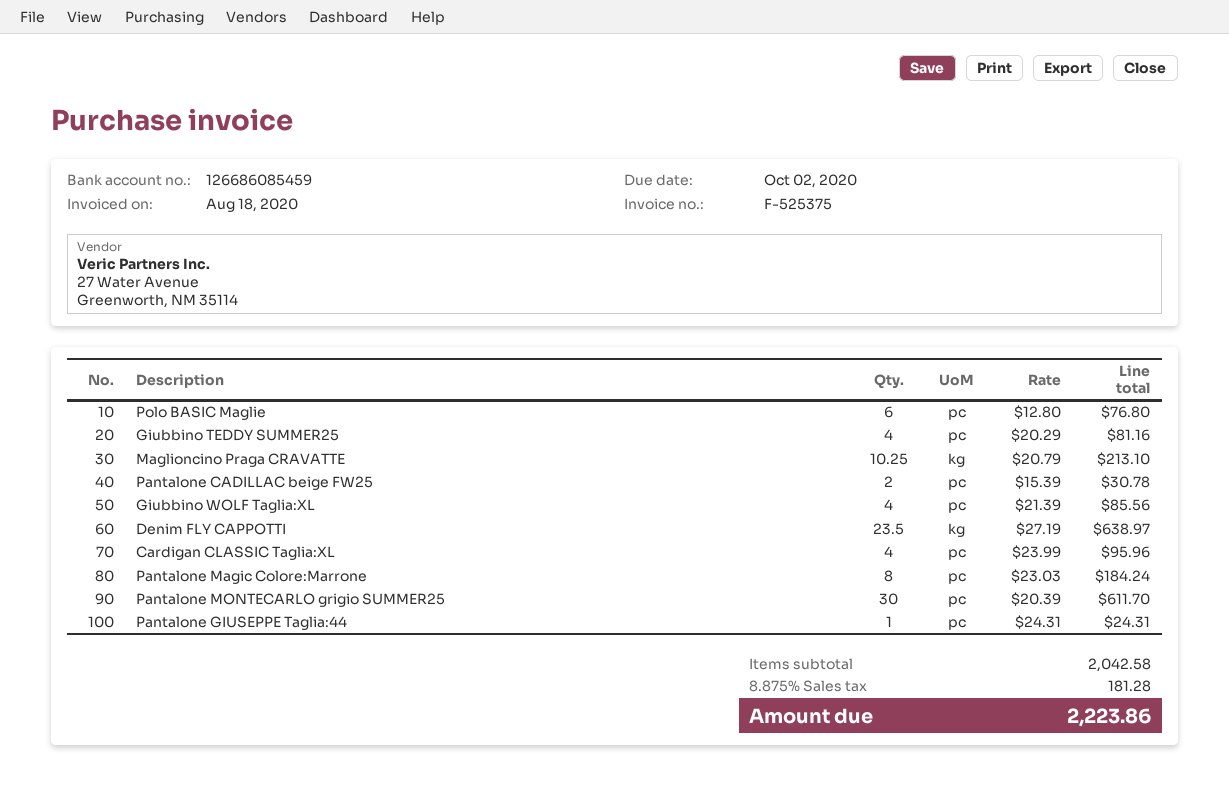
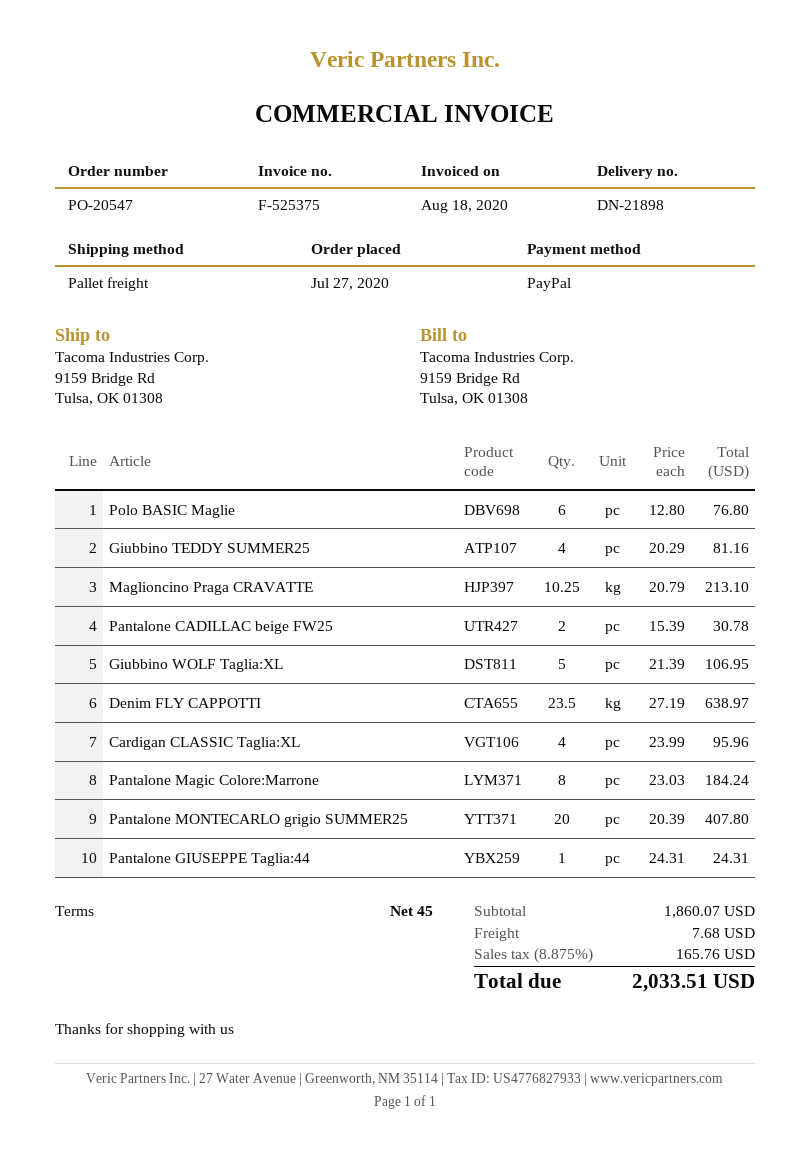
Giubbino WOLF Taglia:XL: 4 x 21.39 = 85.56 -> 5 x 21.39 = 106.95
Pantalone MONTECARLO grigio SUMMER25: 30 x 20.39 = 611.70 -> 20 x 20.39 = 407.80
subtotal: 2042.58 -> 1860.07
shipping: none -> 7.68
tax: 8.875% = 181.28 -> 8.875% = 165.76
total: 2223.86 -> 2033.51

